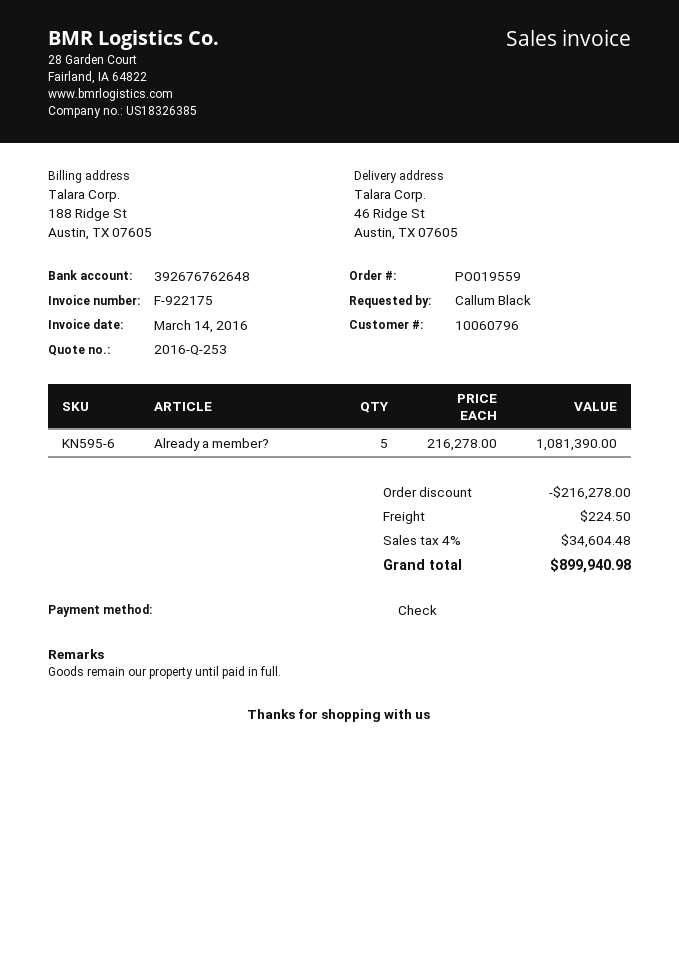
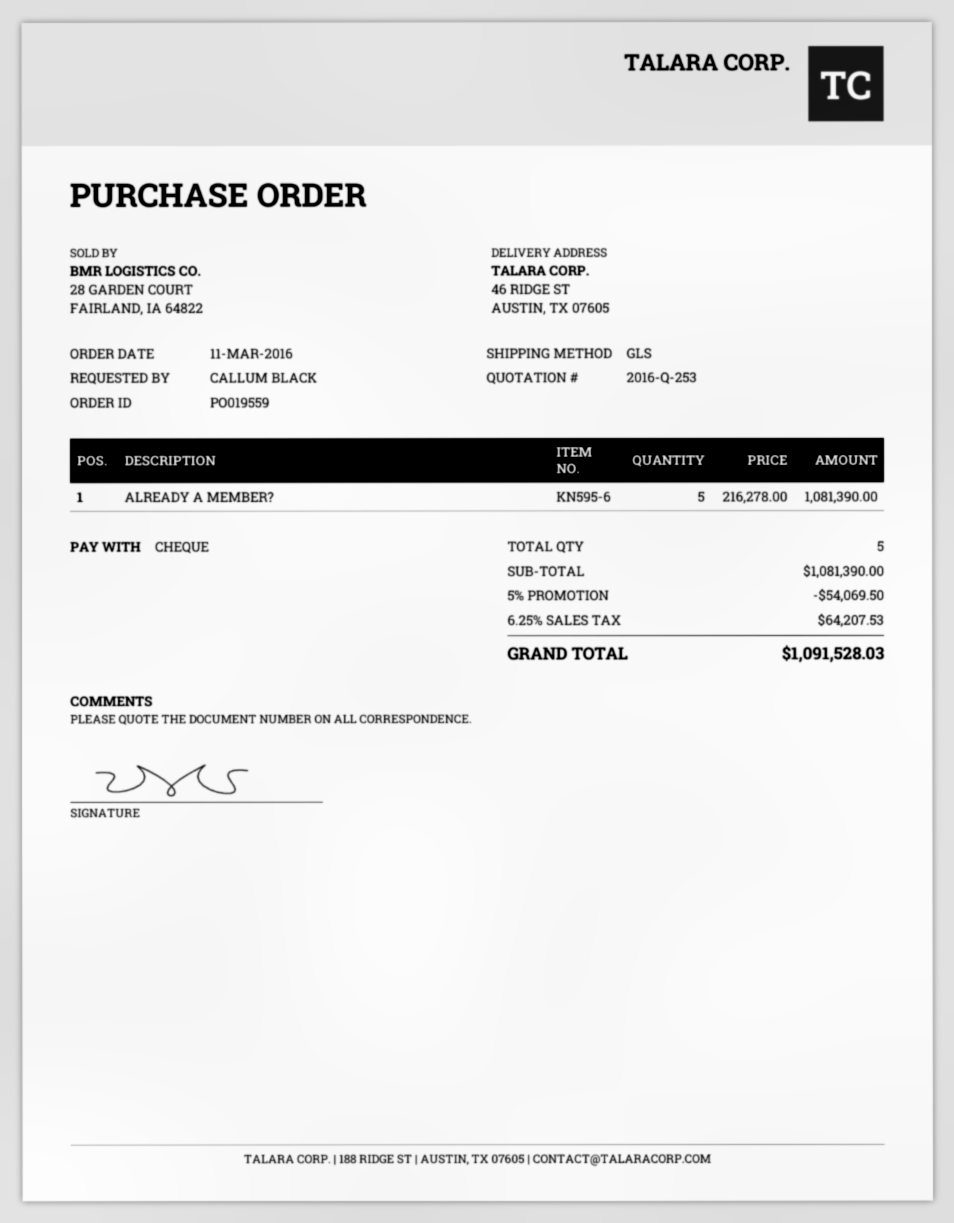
discount: 216278.00 -> 54069.50
shipping: 224.50 -> none
tax: 4% = 34604.48 -> 6.25% = 64207.53
total: 899940.98 -> 1091528.03

